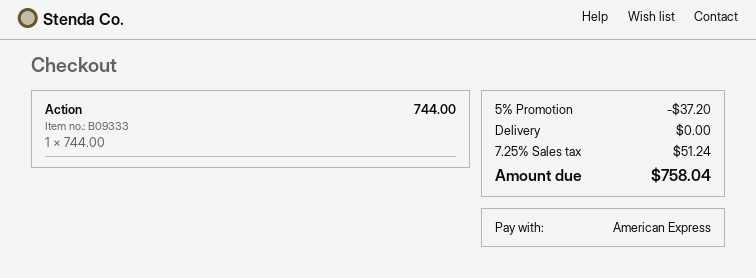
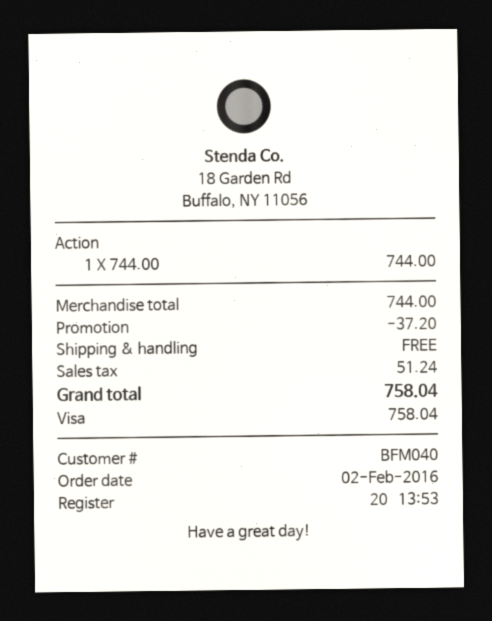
payment method: American Express -> Visa

